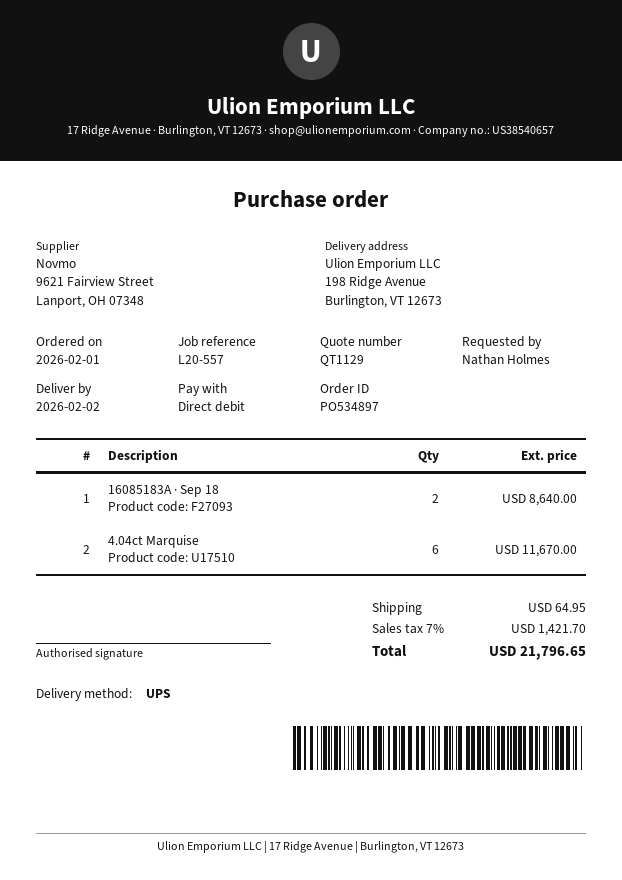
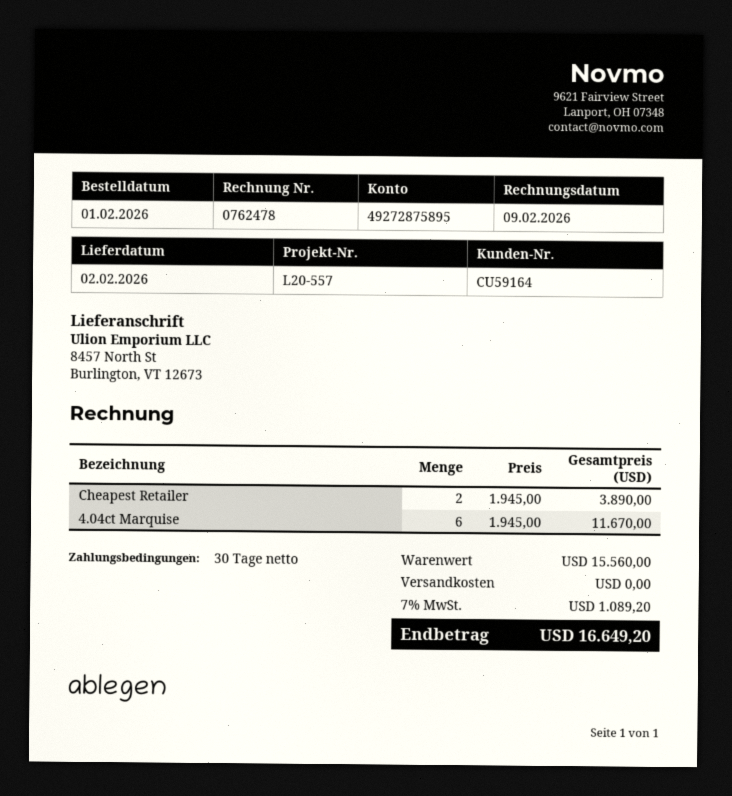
ship to: 198 Ridge Avenue, Burlington, VT 12673 -> 8457 North St, Burlington, VT 12673
16085183A · Sep 18: 2 for 8640.00 -> none
Cheapest Retailer: none -> 2 for 3890.00
shipping: 64.95 -> 0.00
tax: 7% = 1421.70 -> 7% = 1089.20
total: 21796.65 -> 16649.20

